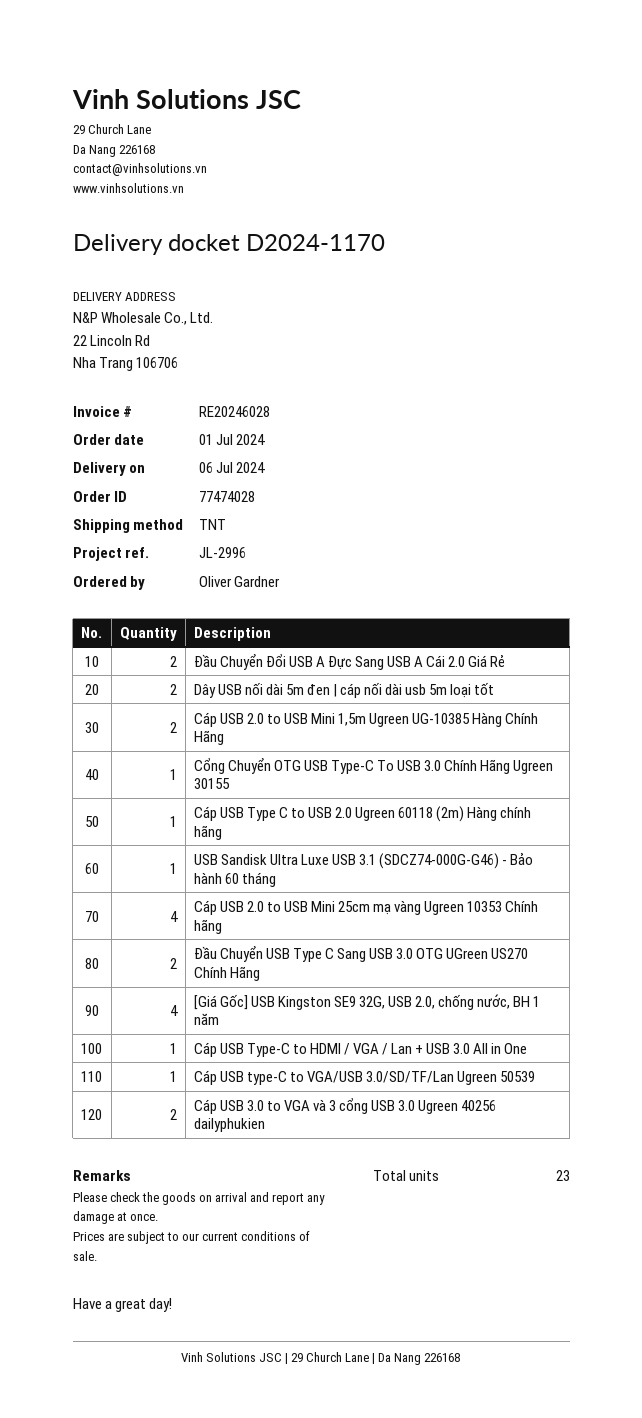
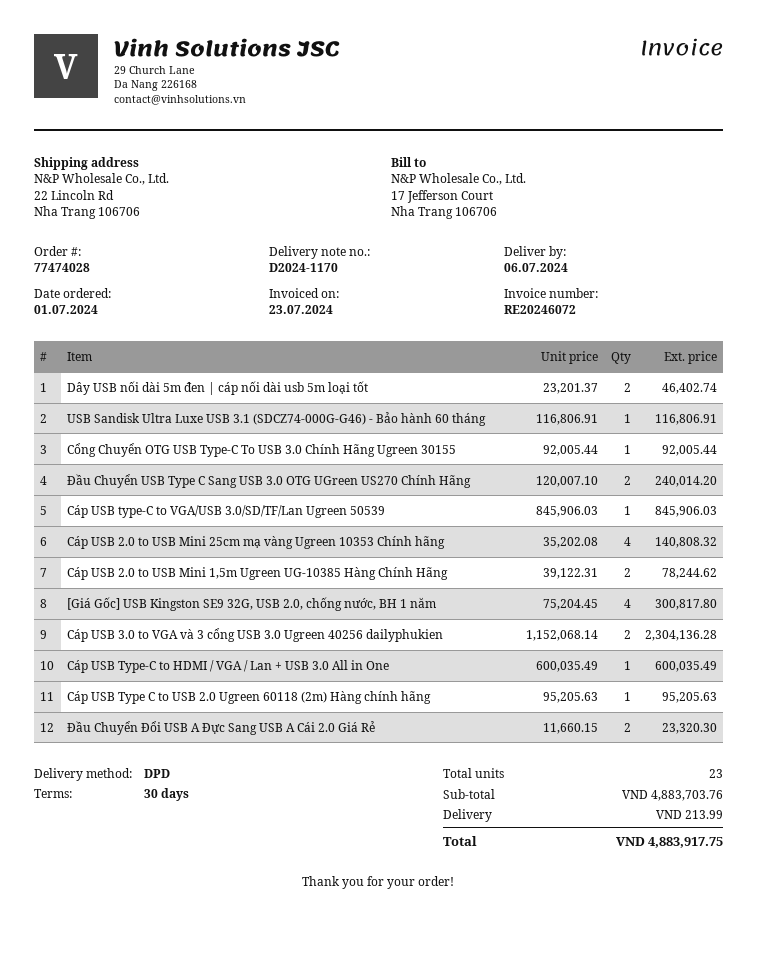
invoice number: RE20246028 -> RE20246072
shipping method: TNT -> DPD

